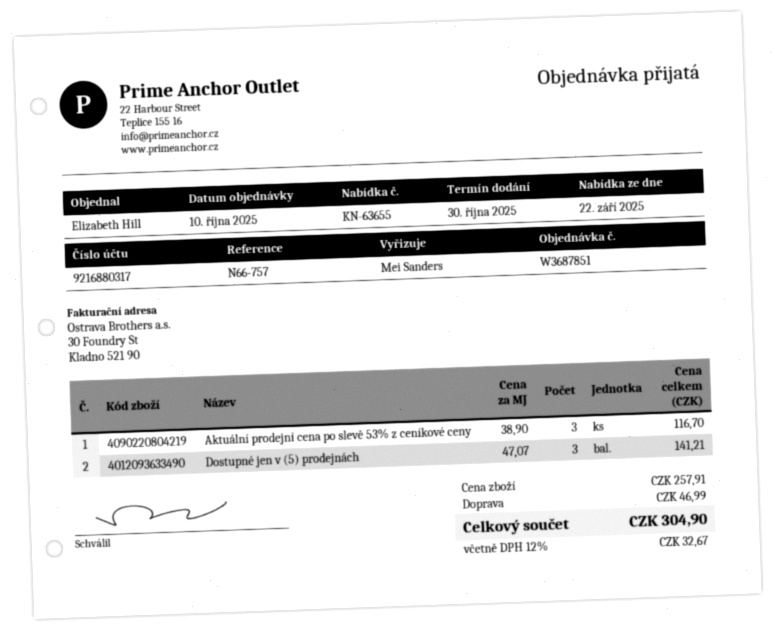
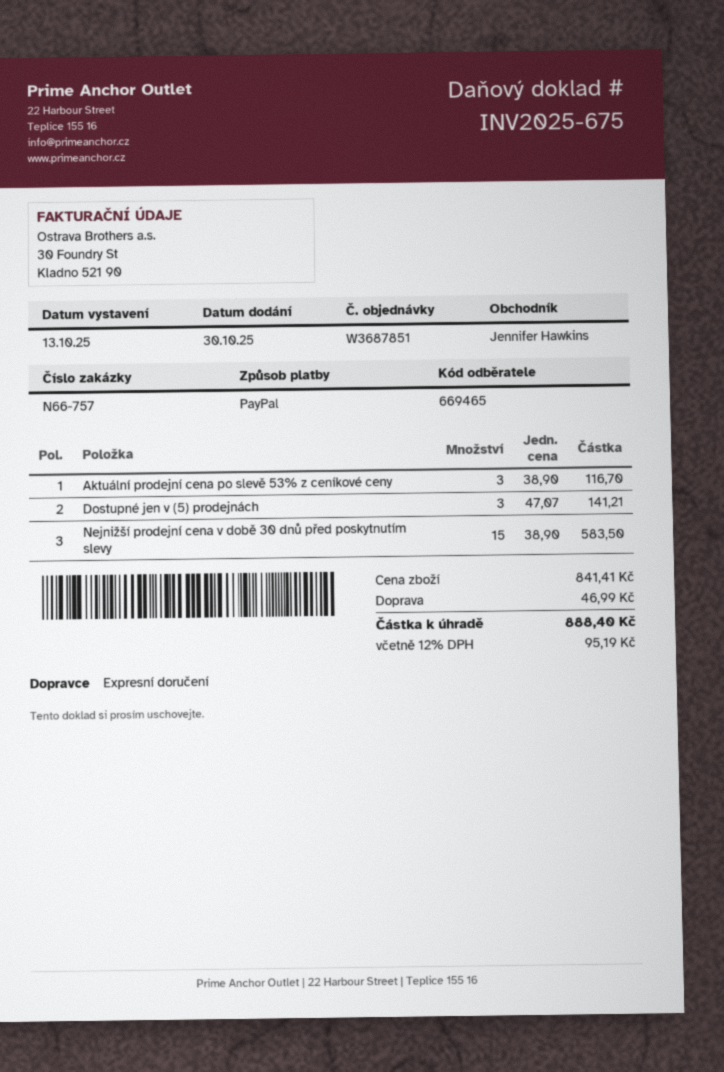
sales rep: Mei Sanders -> Jennifer Hawkins
Nejnižší prodejní cena v době 30 dnů před poskytnutím slevy: none -> 15 x 38.90 = 583.50
subtotal: 257.91 -> 841.41
tax: 12% = 32.67 -> 12% = 95.19
total: 304.90 -> 888.40

